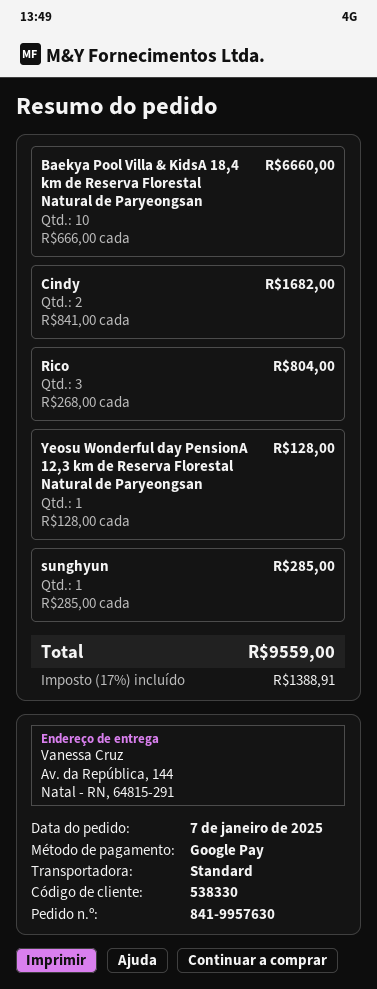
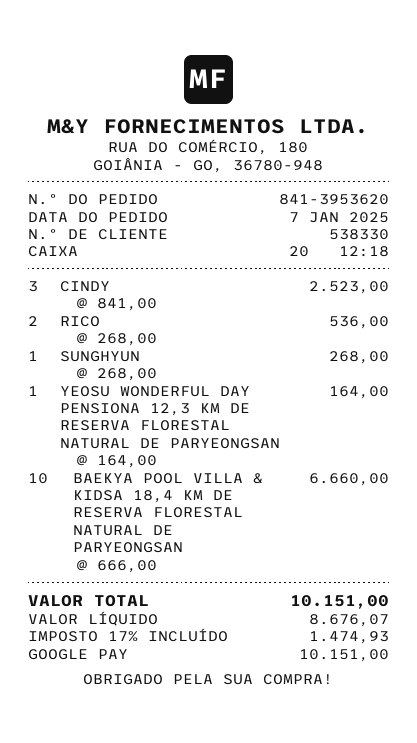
order number: 841-9957630 -> 841-3953620
Cindy: 2 x 841.00 = 1682.00 -> 3 x 841.00 = 2523.00
Rico: 3 x 268.00 = 804.00 -> 2 x 268.00 = 536.00
Yeosu Wonderful day PensionA 12,3 km de Reserva Florestal Natural de Paryeongsan: 1 x 128.00 = 128.00 -> 1 x 164.00 = 164.00
sunghyun: 1 x 285.00 = 285.00 -> 1 x 268.00 = 268.00
tax: 17% = 1388.91 -> 17% = 1474.93
total: 9559.00 -> 10151.00

